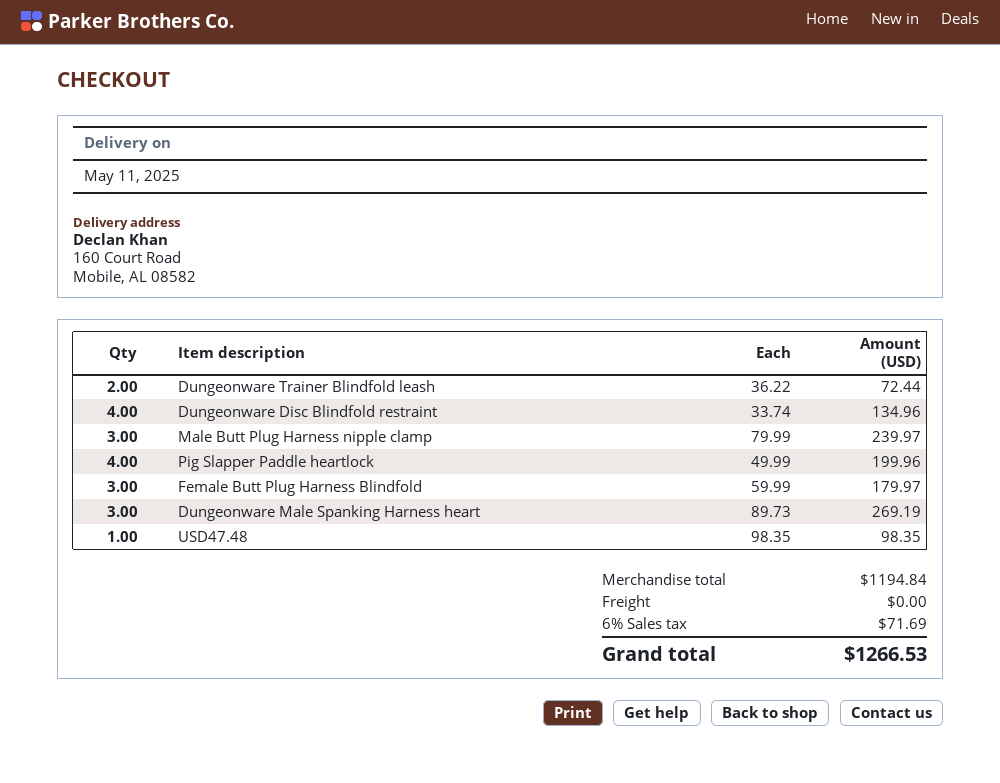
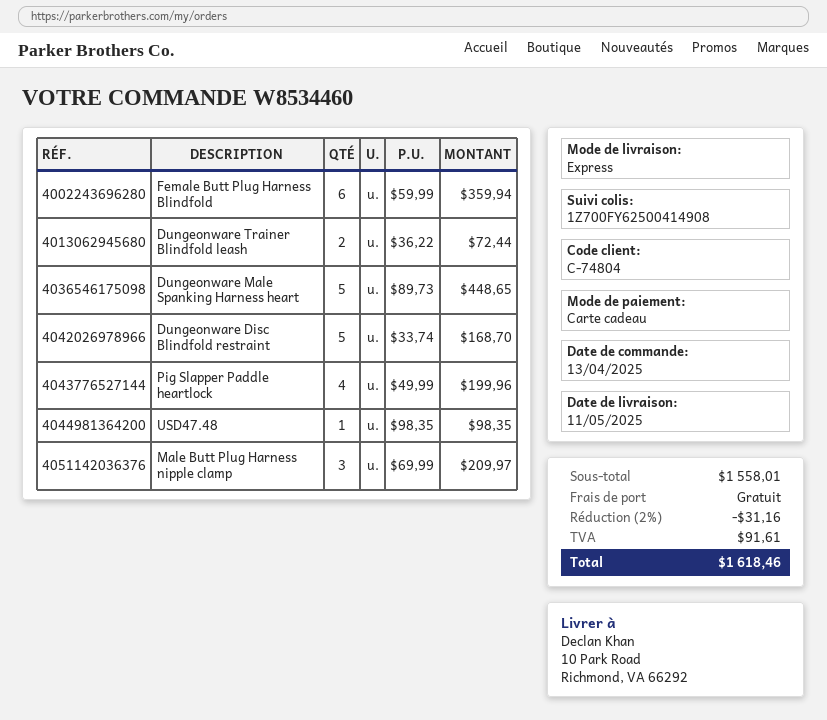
ship to: 160 Court Road, Mobile, AL 08582 -> 10 Park Road, Richmond, VA 66292
Dungeonware Disc Blindfold restraint: 4 x 33.74 = 134.96 -> 5 x 33.74 = 168.70
Male Butt Plug Harness nipple clamp: 3 x 79.99 = 239.97 -> 3 x 69.99 = 209.97
Female Butt Plug Harness Blindfold: 3 x 59.99 = 179.97 -> 6 x 59.99 = 359.94
Dungeonware Male Spanking Harness heart: 3 x 89.73 = 269.19 -> 5 x 89.73 = 448.65
subtotal: 1194.84 -> 1558.01
discount: none -> 2% = 31.16
tax: 71.69 -> 91.61
total: 1266.53 -> 1618.46

